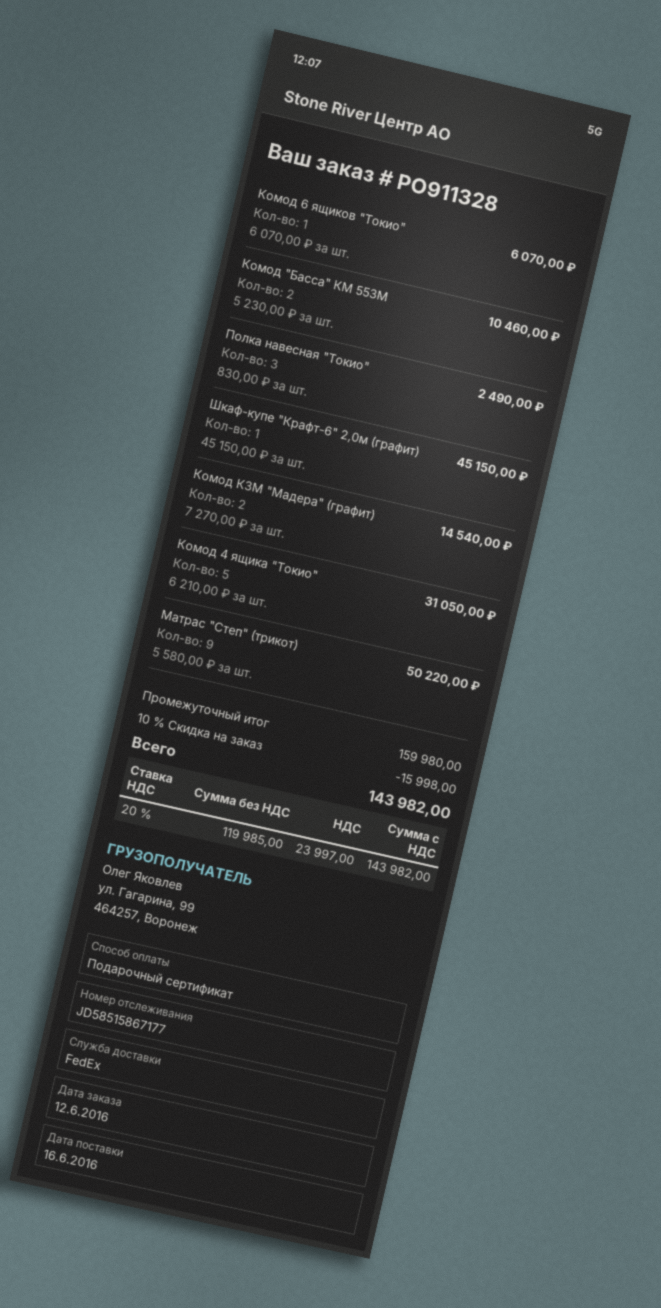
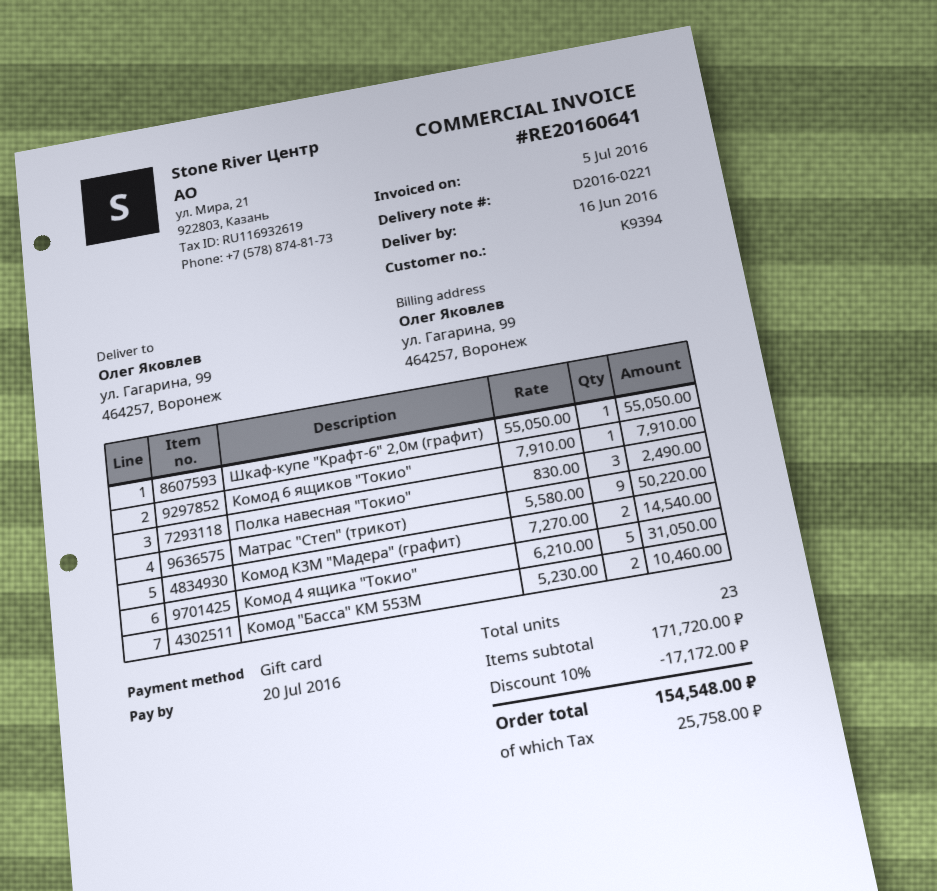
Комод 6 ящиков "Токио": 1 x 6070.00 = 6070.00 -> 1 x 7910.00 = 7910.00
Шкаф-купе "Крафт-6" 2,0м (графит): 1 x 45150.00 = 45150.00 -> 1 x 55050.00 = 55050.00
subtotal: 159980.00 -> 171720.00
discount: 10% = 15998.00 -> 10% = 17172.00
tax: 23997.00 -> 25758.00
total: 143982.00 -> 154548.00

